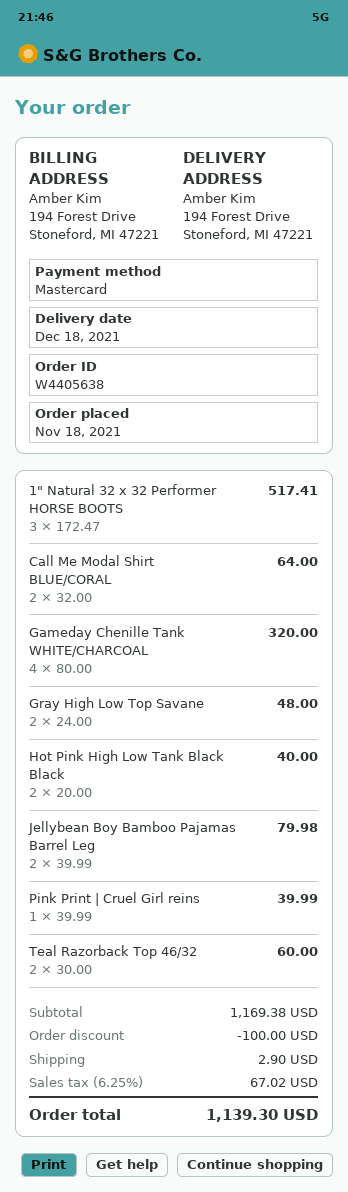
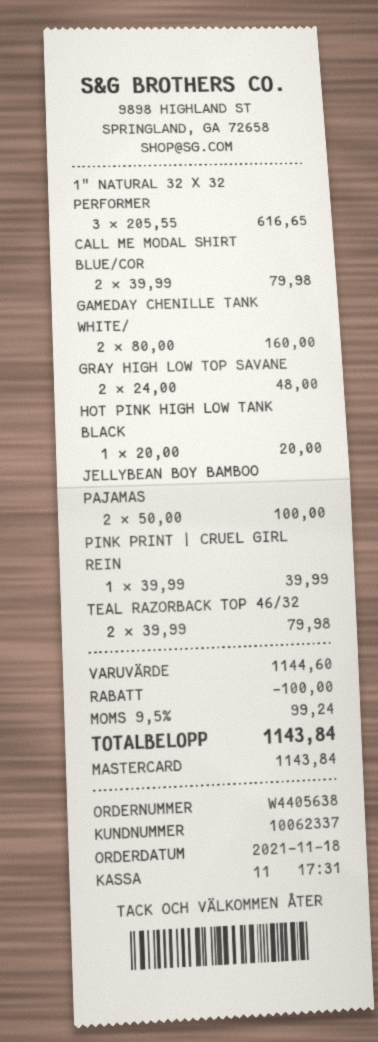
1" Natural 32 x 32 Performer HORSE BOOTS: 3 x 172.47 = 517.41 -> 3 x 205.55 = 616.65
Call Me Modal Shirt BLUE/CORAL: 2 x 32.00 = 64.00 -> 2 x 39.99 = 79.98
Gameday Chenille Tank WHITE/CHARCOAL: 4 x 80.00 = 320.00 -> 2 x 80.00 = 160.00
Hot Pink High Low Tank Black Black: 2 x 20.00 = 40.00 -> 1 x 20.00 = 20.00
Jellybean Boy Bamboo Pajamas Barrel Leg: 2 x 39.99 = 79.98 -> 2 x 50.00 = 100.00
Teal Razorback Top 46/32: 2 x 30.00 = 60.00 -> 2 x 39.99 = 79.98
subtotal: 1169.38 -> 1144.60
shipping: 2.90 -> none
tax: 6.25% = 67.02 -> 9.5% = 99.24
total: 1139.30 -> 1143.84

